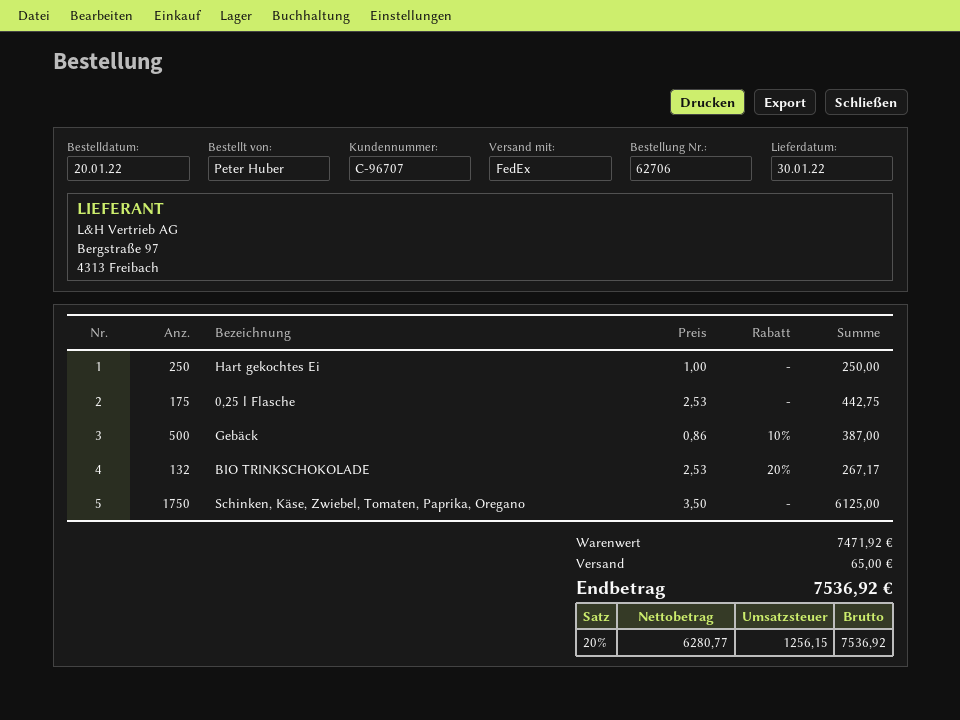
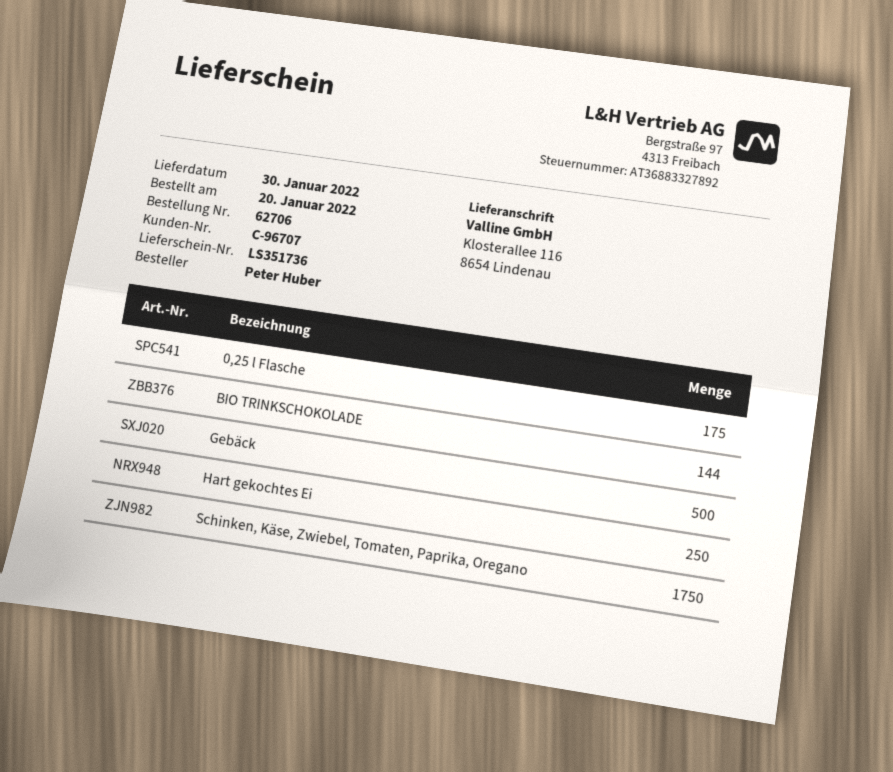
BIO TRINKSCHOKOLADE: 132 -> 144

